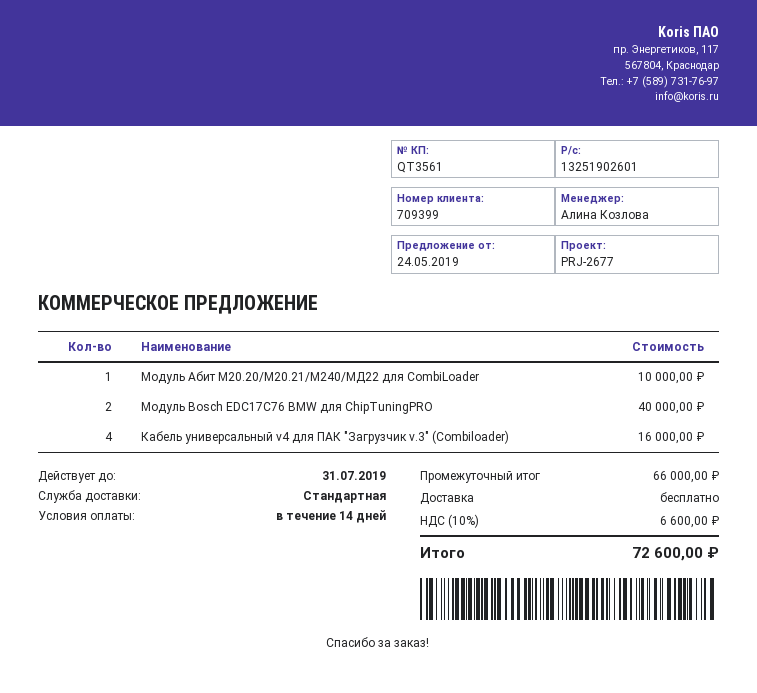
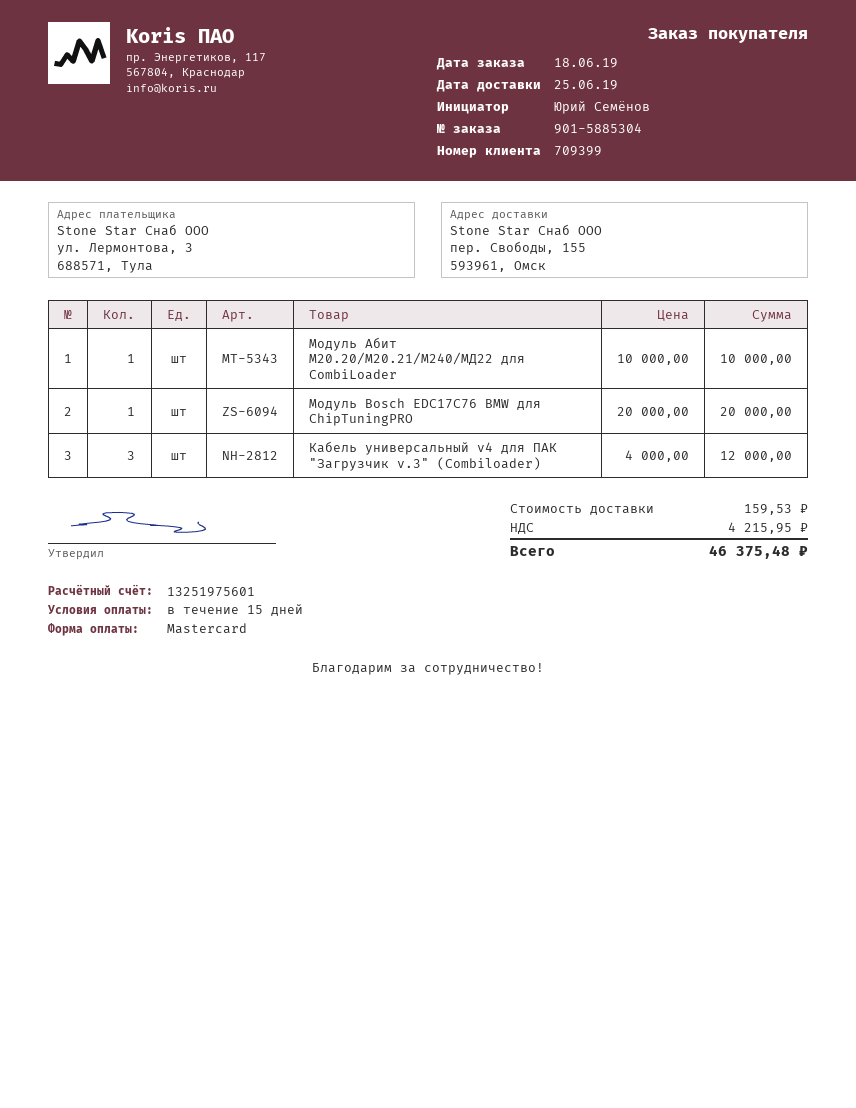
payment terms: 14 days -> 15 days
bank account: 13251902601 -> 13251975601
Модуль Bosch EDC17C76 BMW для ChipTuningPRO: 2 for 40000.00 -> 1 for 20000.00
Кабель универсальный v4 для ПАК "Загрузчик v.3" (Combiloader): 4 for 16000.00 -> 3 for 12000.00
shipping: 0.00 -> 159.53
tax: 6600.00 -> 4215.95
total: 72600.00 -> 46375.48

